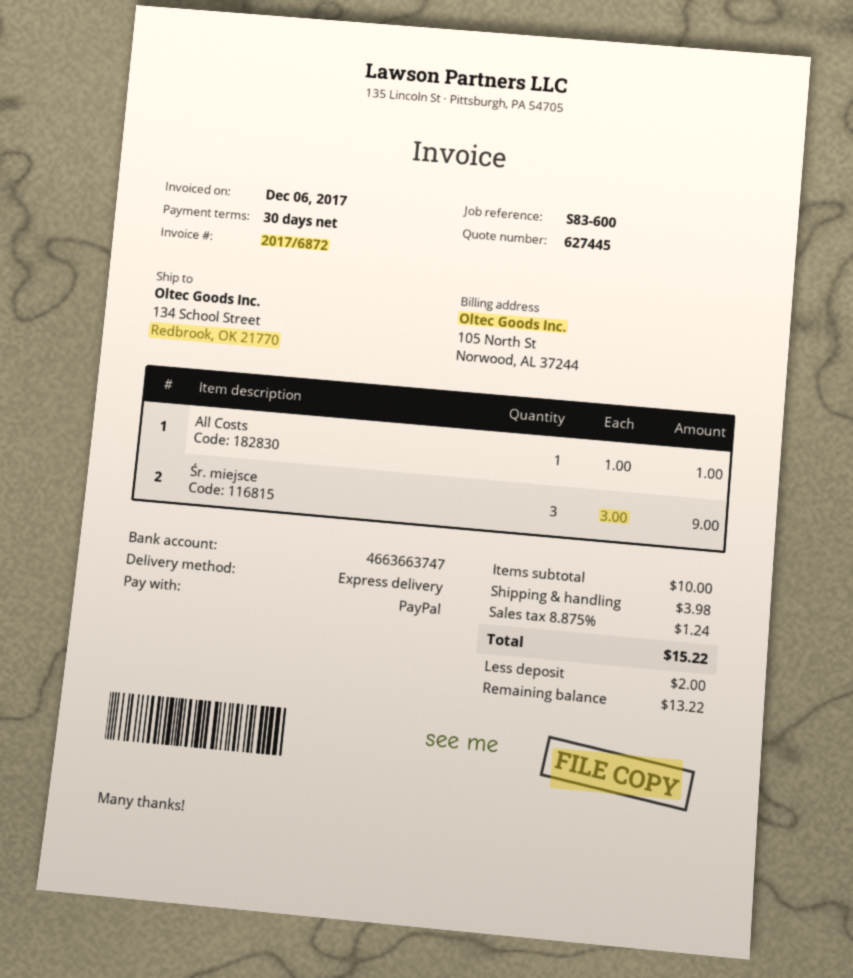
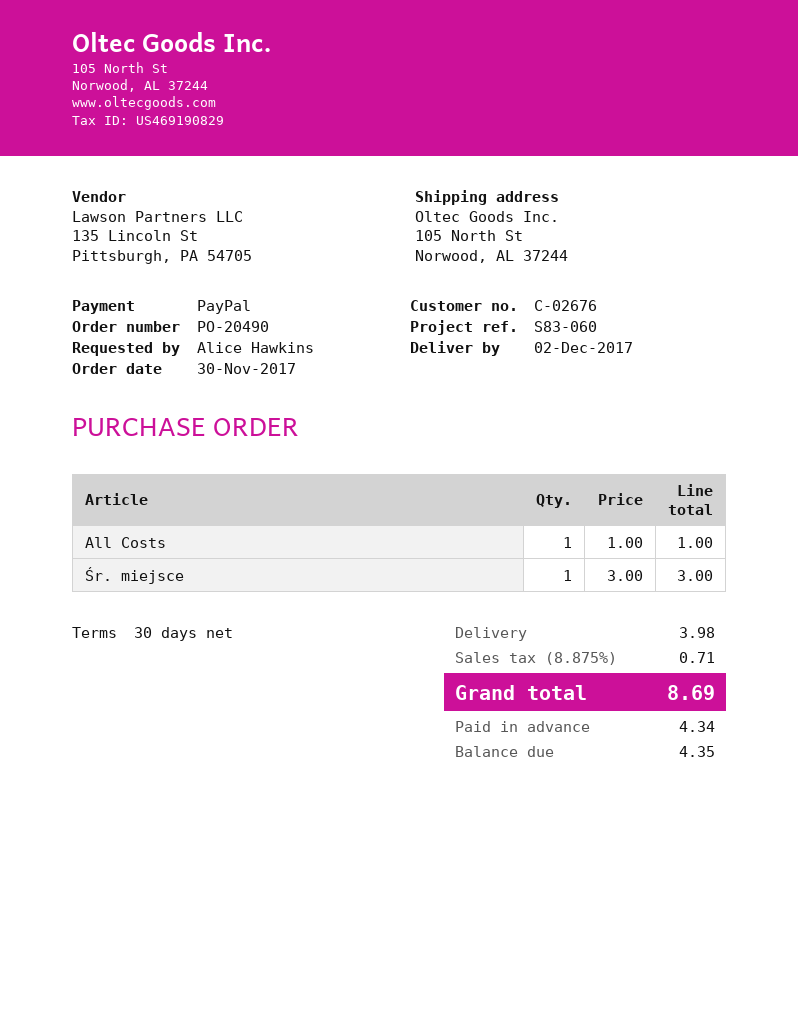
reference: S83-600 -> S83-060
ship to: 134 School Street, Redbrook, OK 21770 -> 105 North St, Norwood, AL 37244
Śr. miejsce: 3 x 3.00 = 9.00 -> 1 x 3.00 = 3.00
tax: 8.875% = 1.24 -> 8.875% = 0.71
total: 15.22 -> 8.69
deposit: 2.00 -> 4.34
balance: 13.22 -> 4.35

